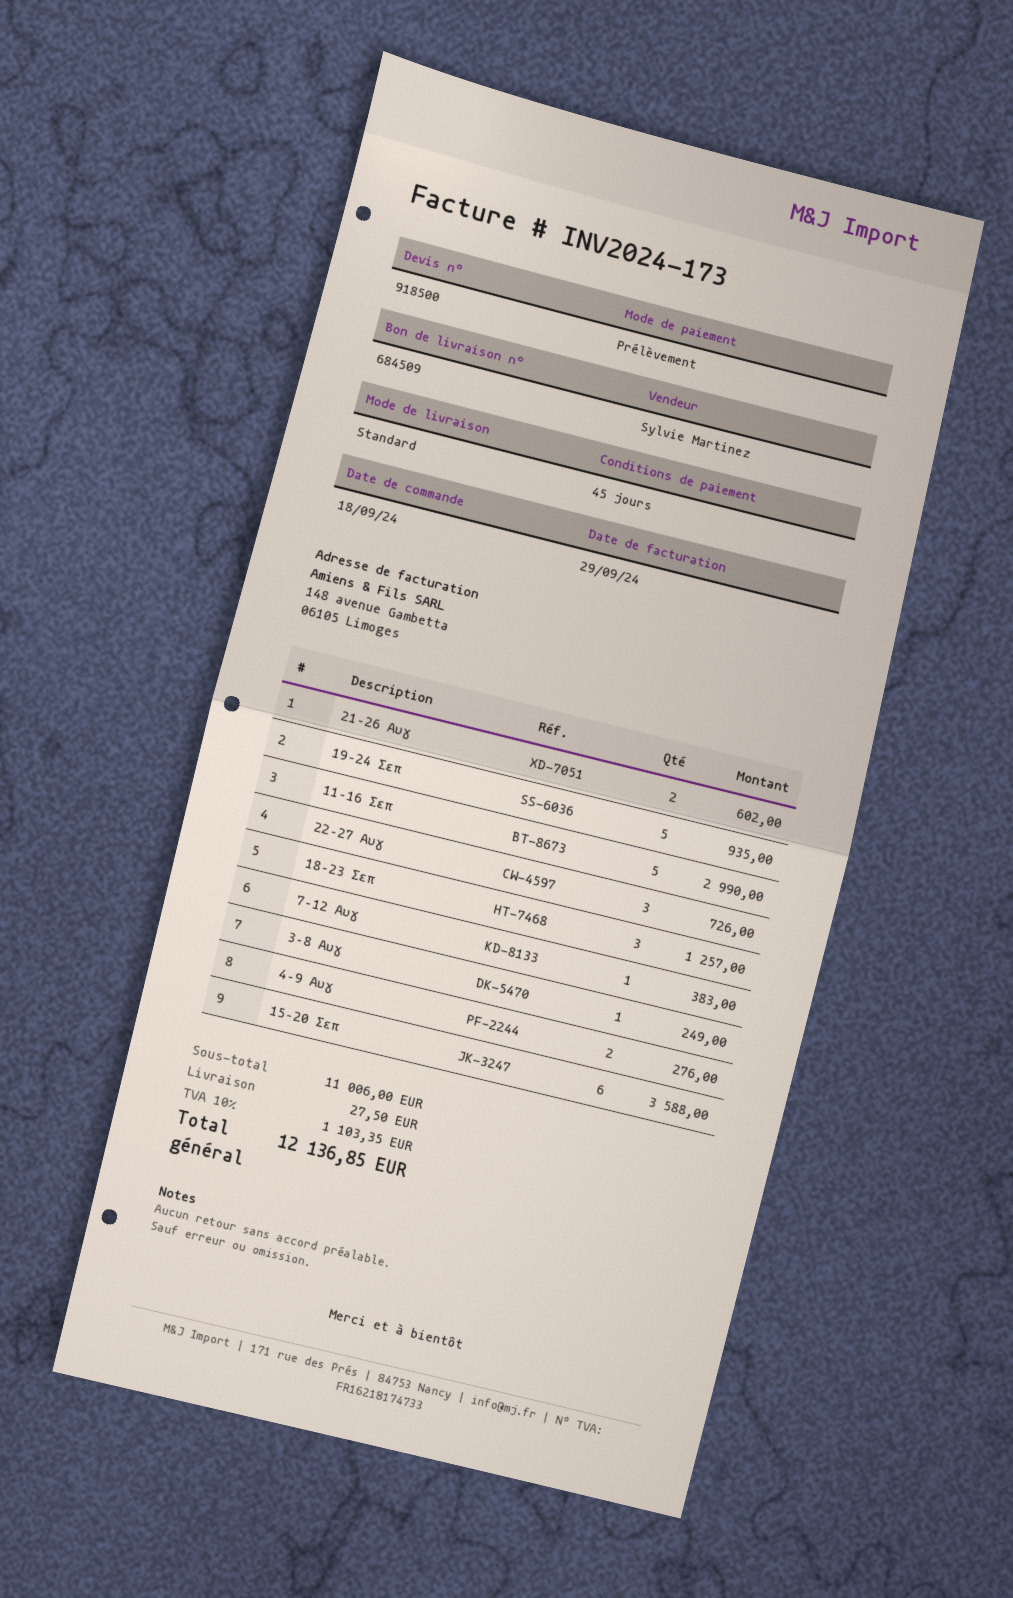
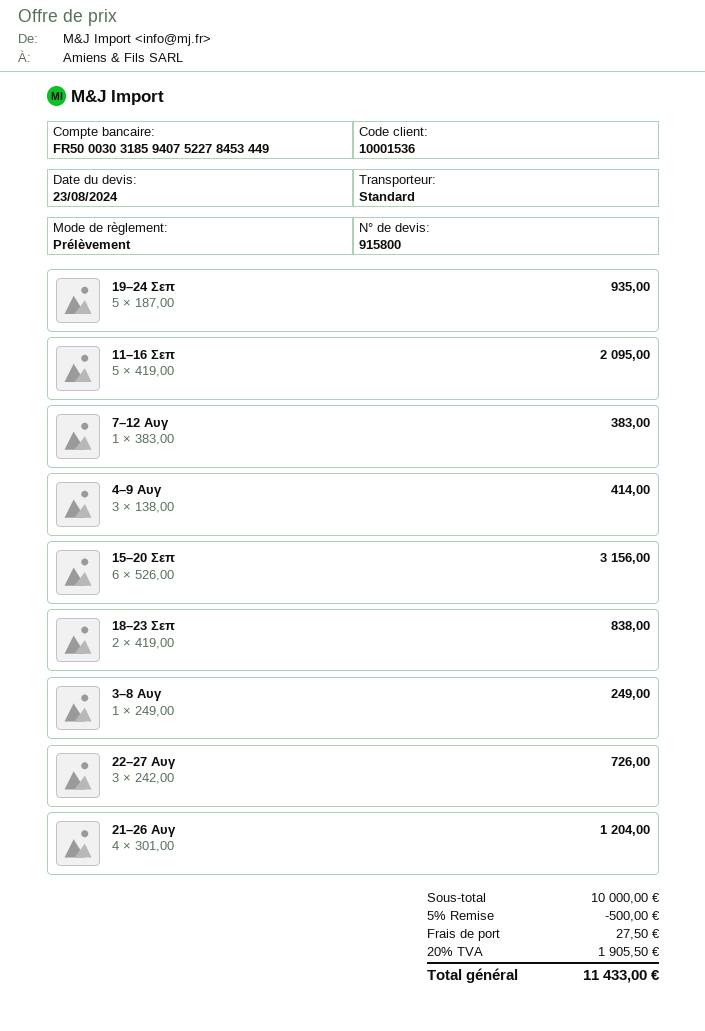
quote number: 918500 -> 915800
21–26 Αυγ: 2 for 602.00 -> 4 for 1204.00
11–16 Σεπ: 5 for 2990.00 -> 5 for 2095.00
18–23 Σεπ: 3 for 1257.00 -> 2 for 838.00
4–9 Αυγ: 2 for 276.00 -> 3 for 414.00
15–20 Σεπ: 6 for 3588.00 -> 6 for 3156.00
subtotal: 11006.00 -> 10000.00
discount: none -> 5% = 500.00
tax: 10% = 1103.35 -> 20% = 1905.50
total: 12136.85 -> 11433.00

